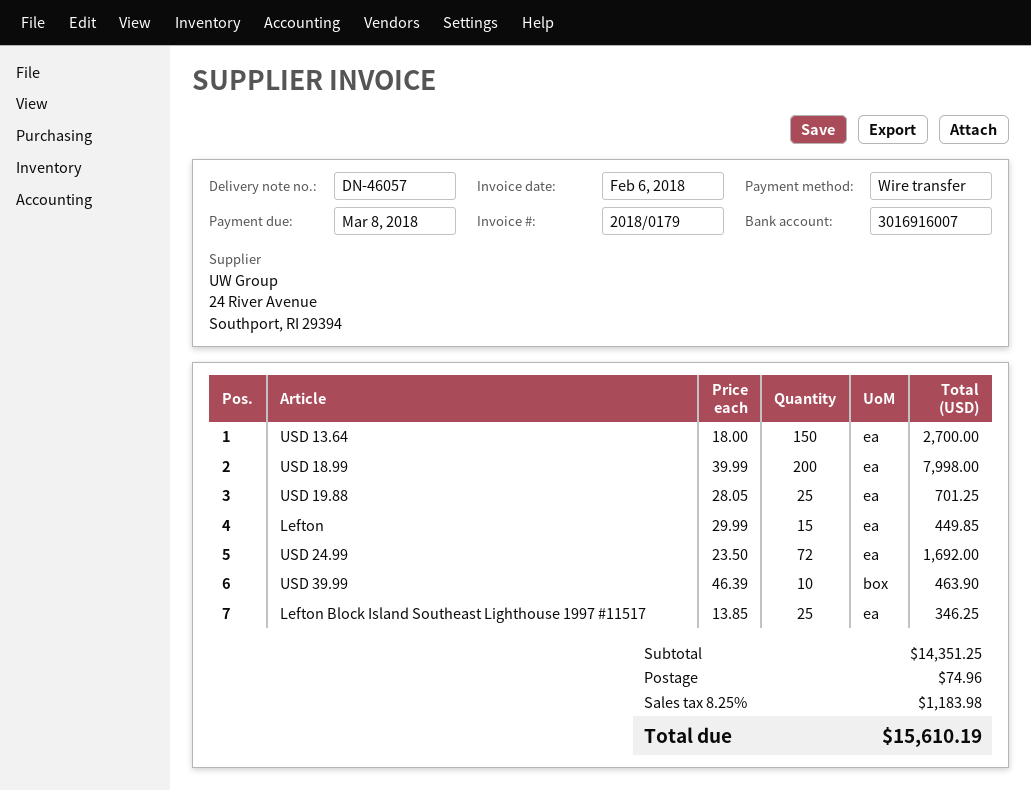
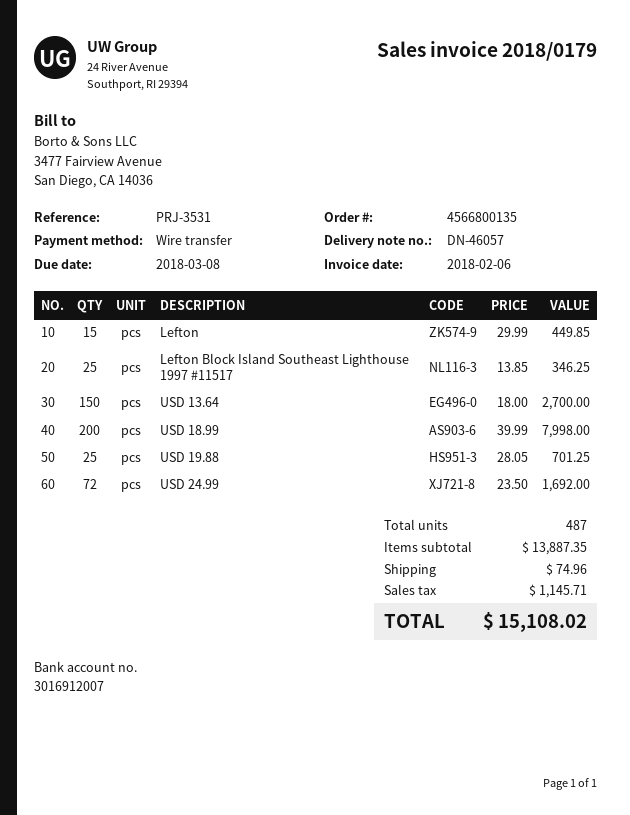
bank account: 3016916007 -> 3016912007
USD 39.99: 10 x 46.39 = 463.90 -> none
subtotal: 14351.25 -> 13887.35
tax: 1183.98 -> 1145.71
total: 15610.19 -> 15108.02

